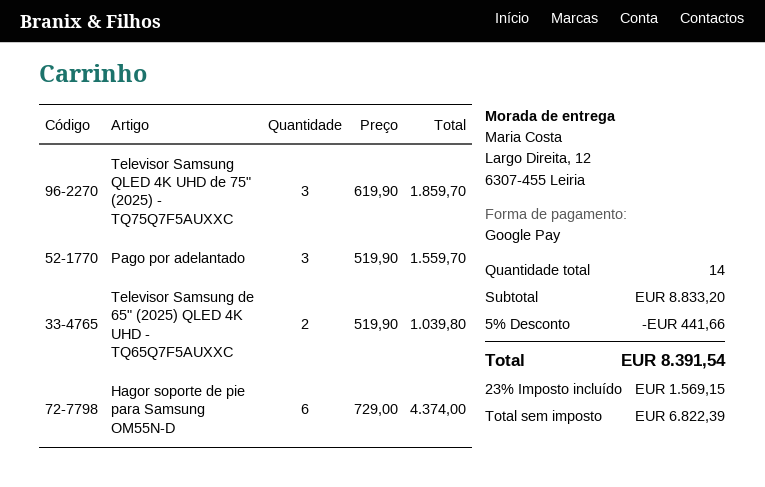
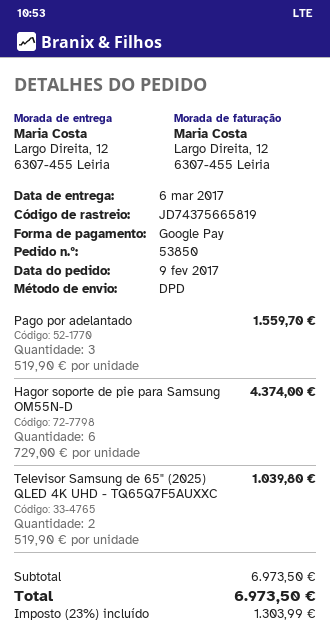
Televisor Samsung QLED 4K UHD de 75" (2025) - TQ75Q7F5AUXXC: 3 x 619.90 = 1859.70 -> none
subtotal: 8833.20 -> 6973.50
discount: 5% = 441.66 -> none
tax: 23% = 1569.15 -> 23% = 1303.99
total: 8391.54 -> 6973.50

